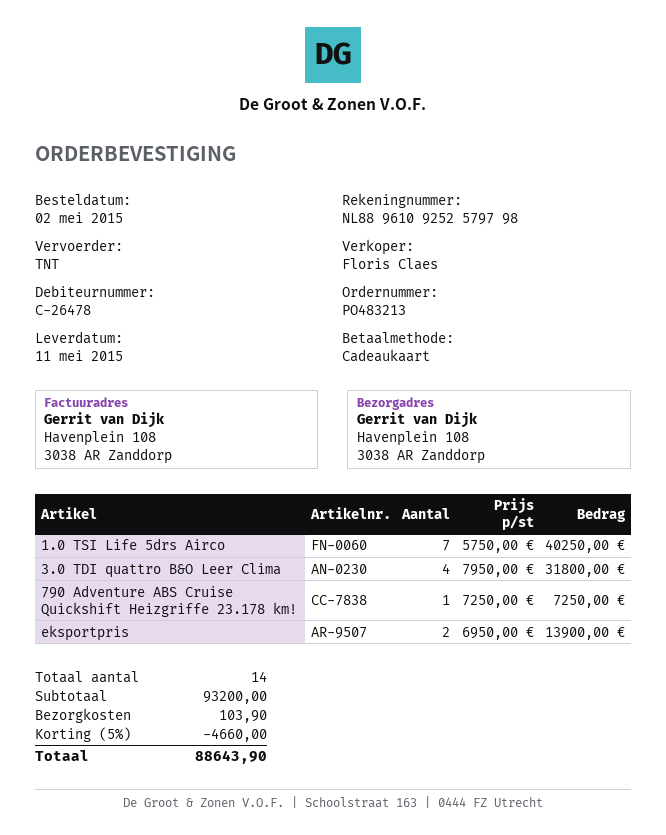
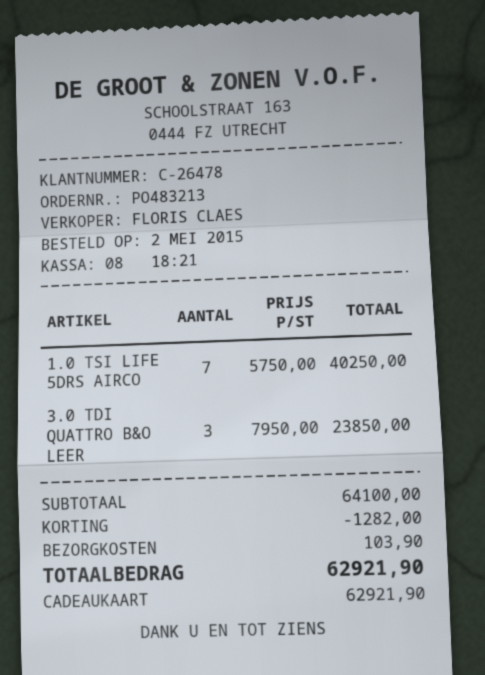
3.0 TDI quattro B&O Leer Clima: 4 x 7950.00 = 31800.00 -> 3 x 7950.00 = 23850.00
790 Adventure ABS Cruise Quickshift Heizgriffe 23.178 km!: 1 x 7250.00 = 7250.00 -> none
eksportpris: 2 x 6950.00 = 13900.00 -> none
subtotal: 93200.00 -> 64100.00
discount: 4660.00 -> 1282.00
total: 88643.90 -> 62921.90

